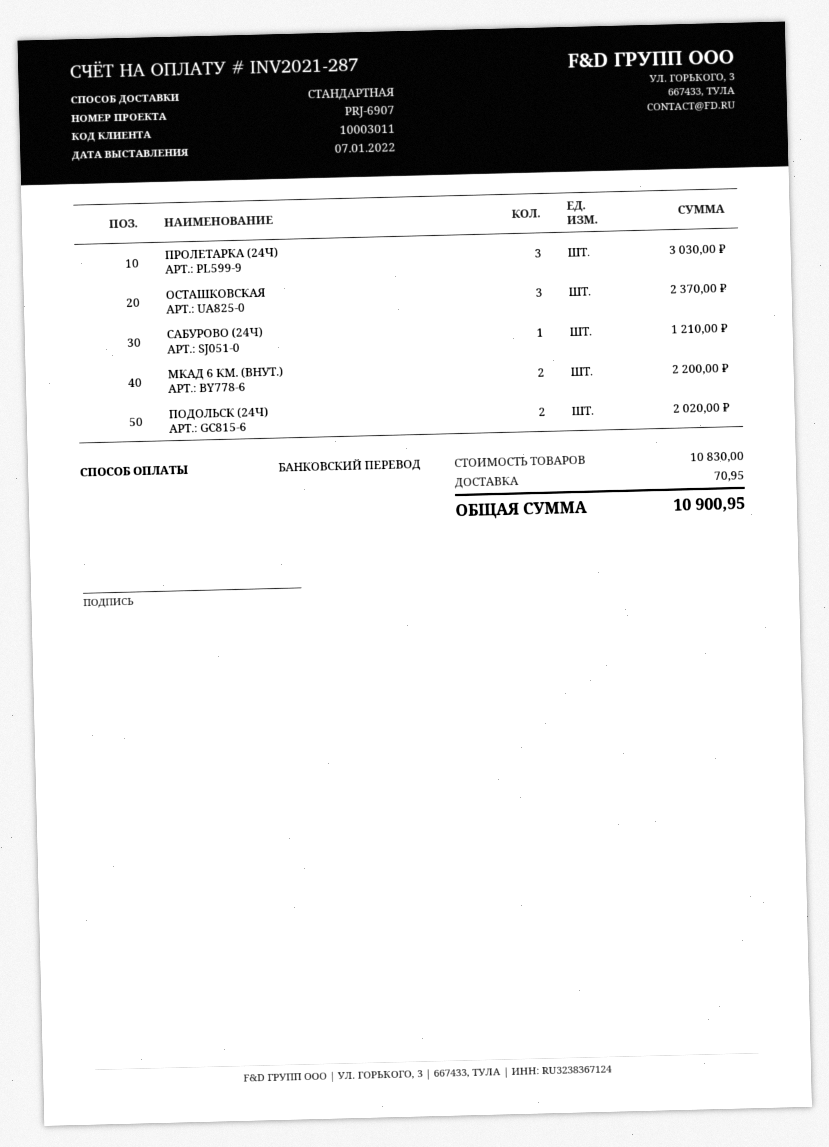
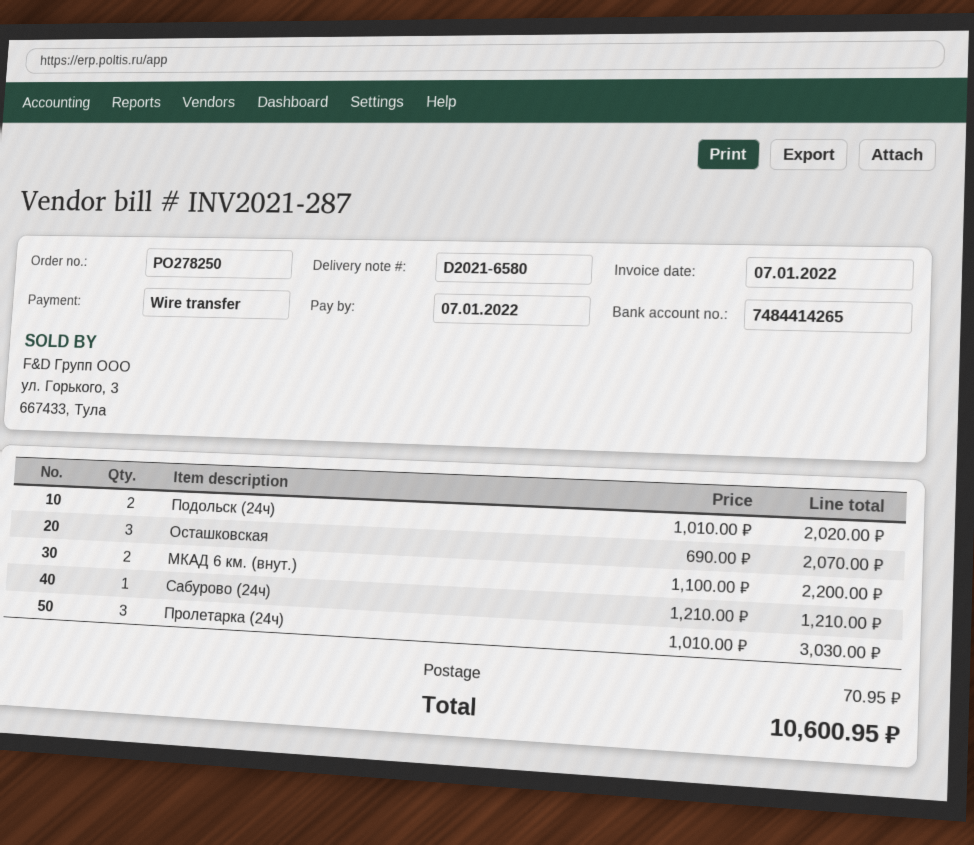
ОСТАШКОВСКАЯ: 3 for 2370.00 -> 3 for 2070.00
total: 10900.95 -> 10600.95

